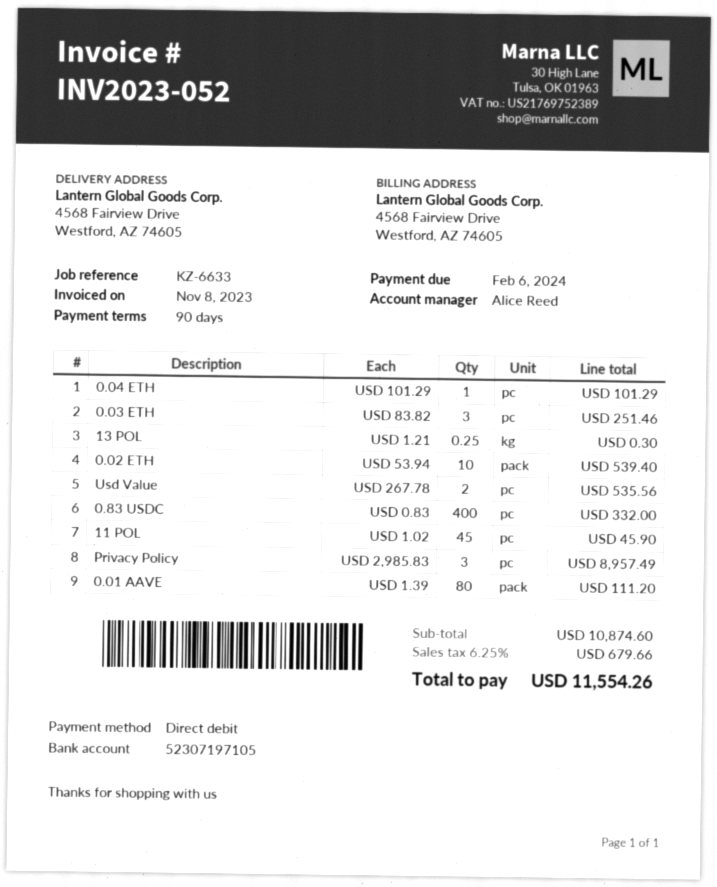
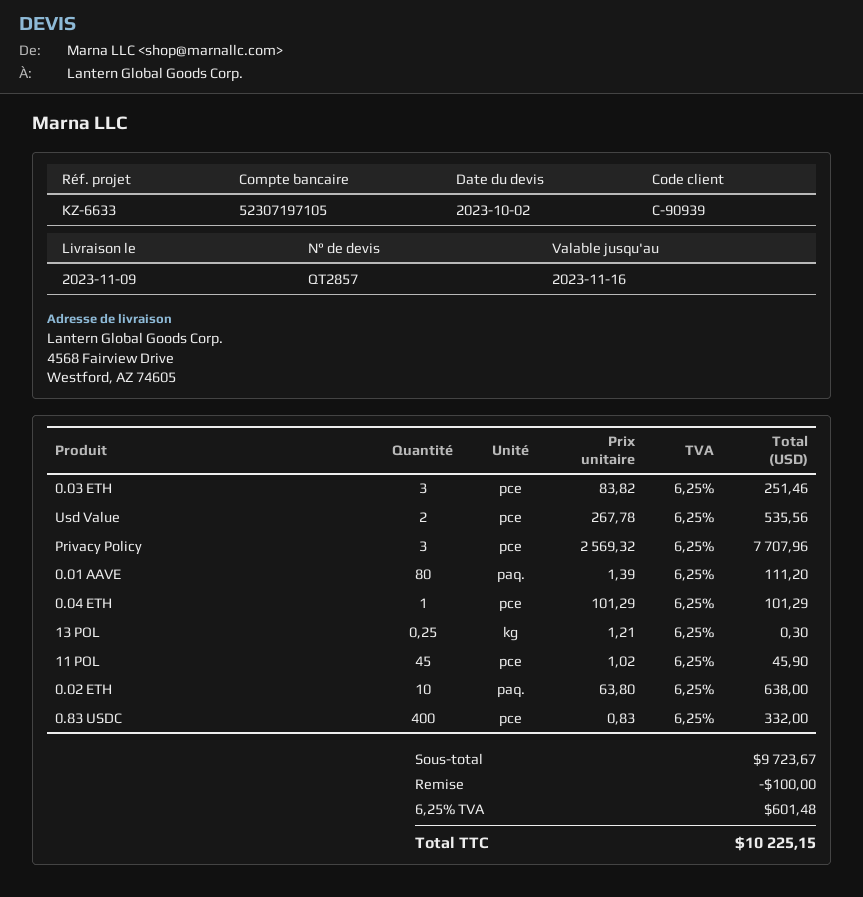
0.02 ETH: 10 x 53.94 = 539.40 -> 10 x 63.80 = 638.00
Privacy Policy: 3 x 2985.83 = 8957.49 -> 3 x 2569.32 = 7707.96
subtotal: 10874.60 -> 9723.67
discount: none -> 100.00
tax: 6.25% = 679.66 -> 6.25% = 601.48
total: 11554.26 -> 10225.15

